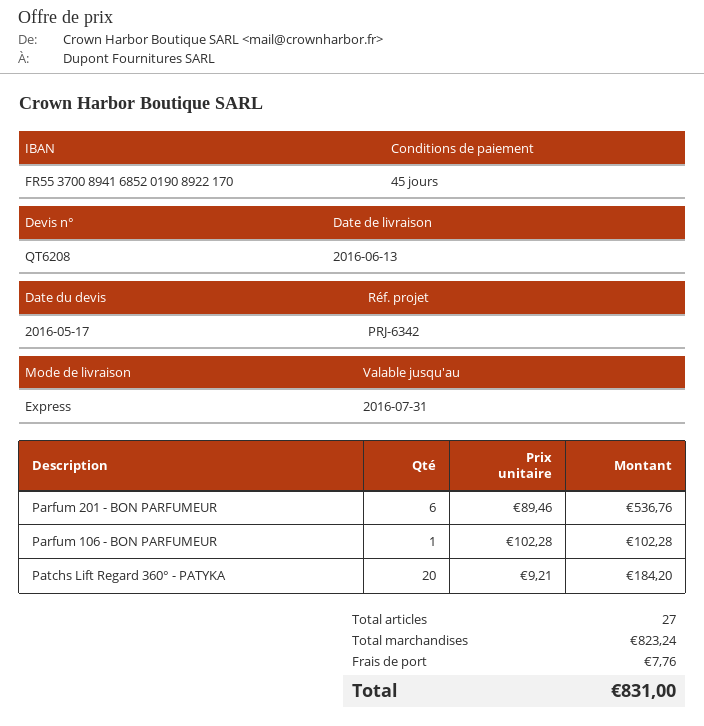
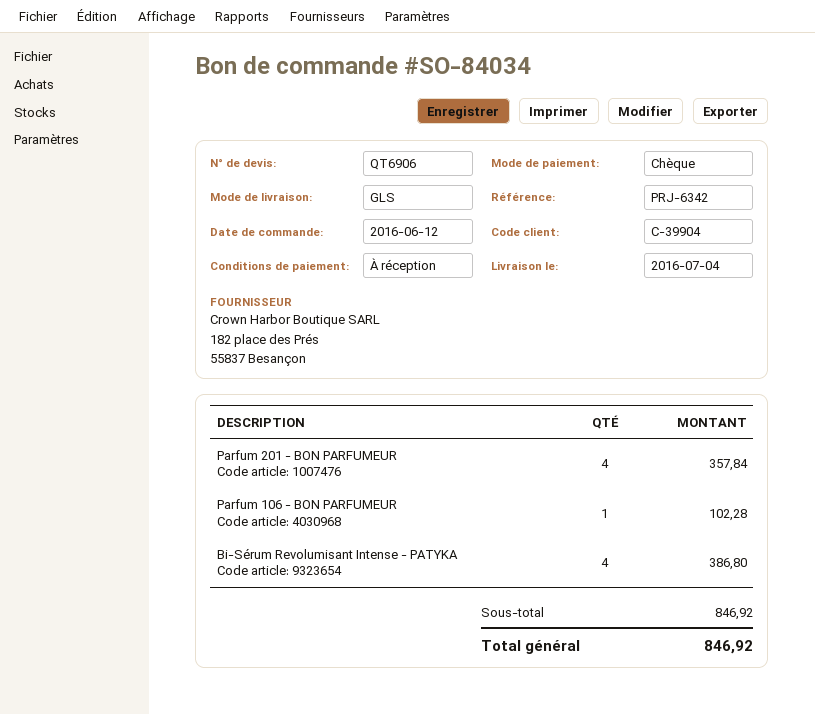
quote number: QT6208 -> QT6906
delivery date: 2016-06-13 -> 2016-07-04
payment terms: 45 days -> on receipt
shipping method: express -> GLS
Parfum 201 - BON PARFUMEUR: 6 for 536.76 -> 4 for 357.84
Patchs Lift Regard 360° - PATYKA: 20 for 184.20 -> none
Bi-Sérum Revolumisant Intense - PATYKA: none -> 4 for 386.80
subtotal: 823.24 -> 846.92
shipping: 7.76 -> none
total: 831.00 -> 846.92

